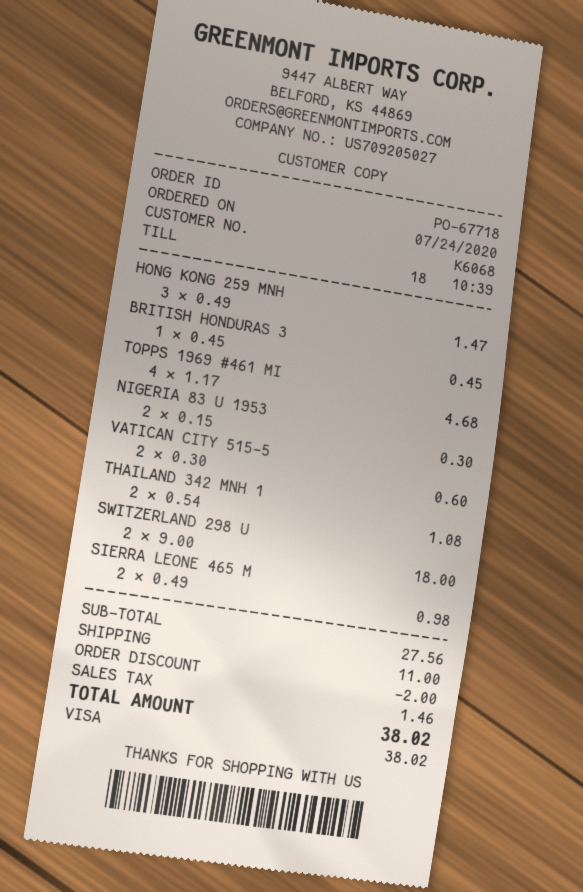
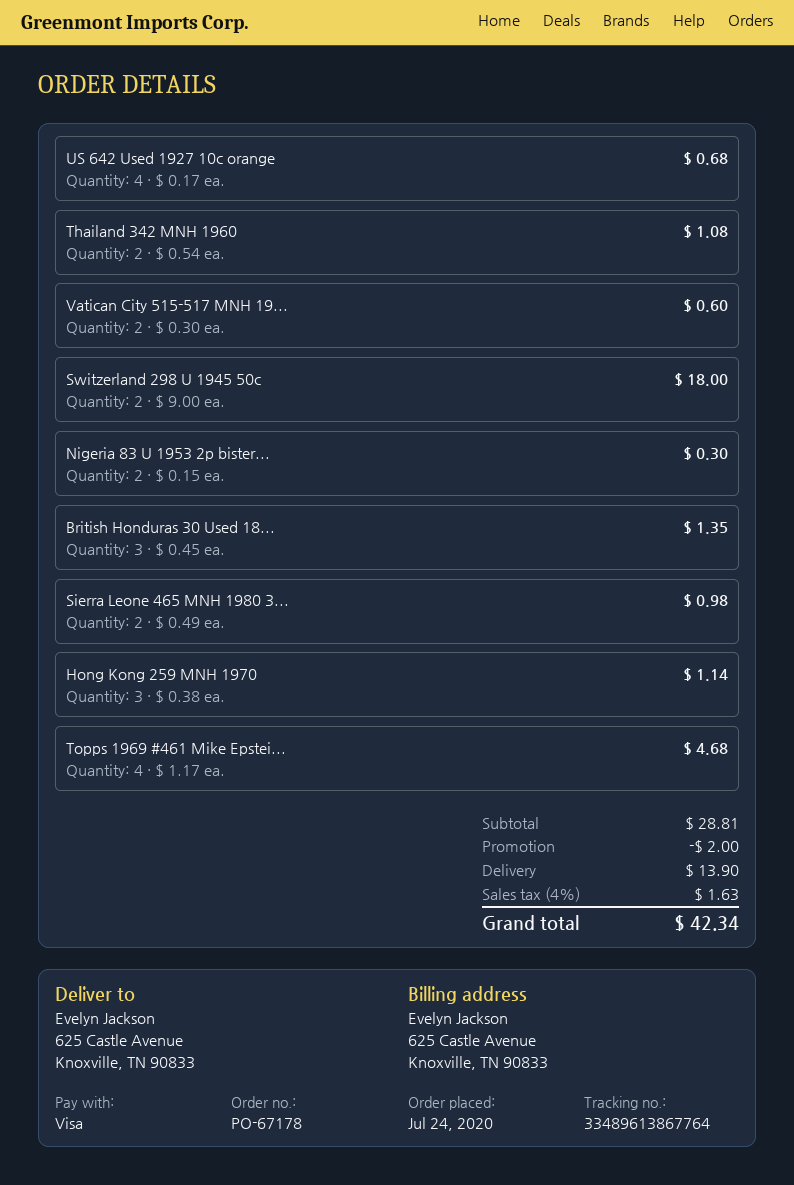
order number: PO-67718 -> PO-67178
HONG KONG 259 MNH: 3 x 0.49 = 1.47 -> 3 x 0.38 = 1.14
BRITISH HONDURAS 3: 1 x 0.45 = 0.45 -> 3 x 0.45 = 1.35
US 642 Used 1927 10c orange: none -> 4 x 0.17 = 0.68
subtotal: 27.56 -> 28.81
shipping: 11.00 -> 13.90
tax: 1.46 -> 1.63
total: 38.02 -> 42.34

